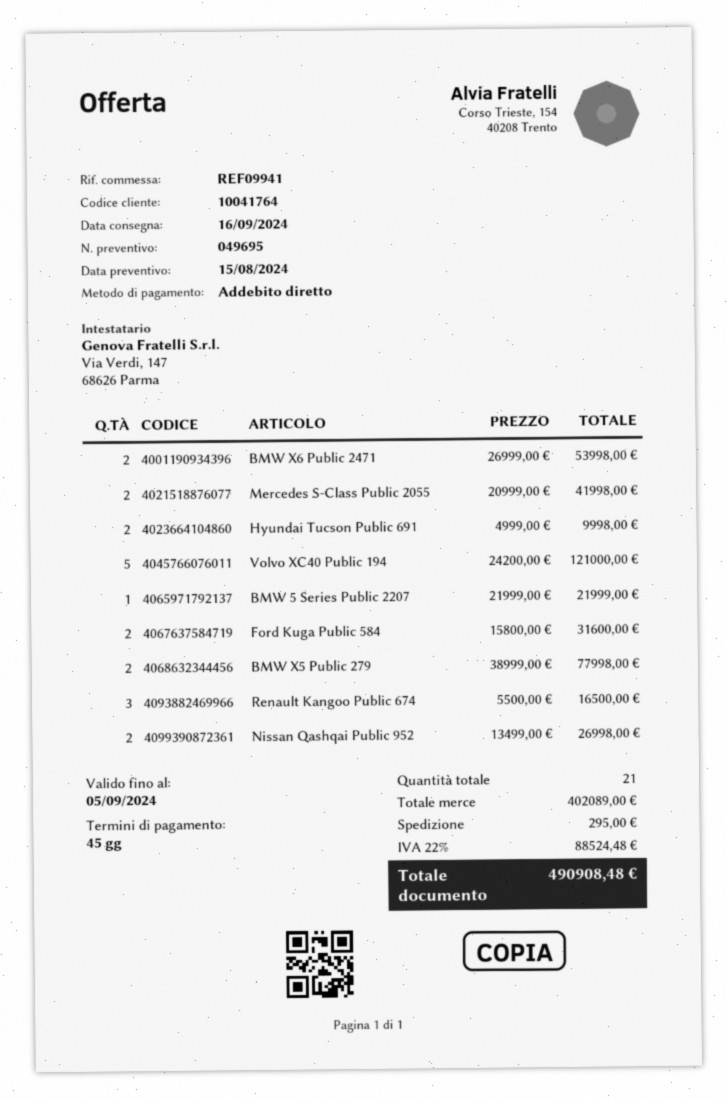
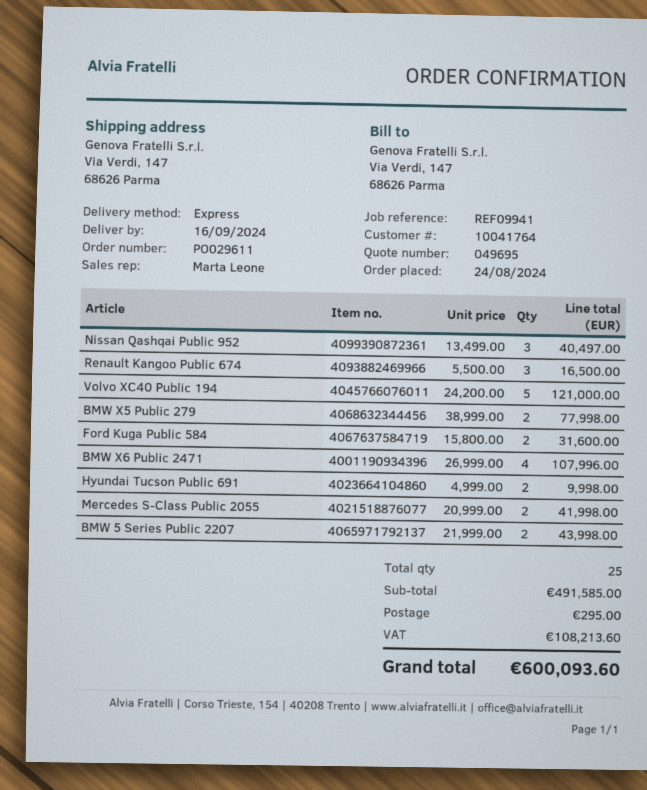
BMW X6 Public 2471: 2 x 26999.00 = 53998.00 -> 4 x 26999.00 = 107996.00
BMW 5 Series Public 2207: 1 x 21999.00 = 21999.00 -> 2 x 21999.00 = 43998.00
Nissan Qashqai Public 952: 2 x 13499.00 = 26998.00 -> 3 x 13499.00 = 40497.00
total quantity: 21 -> 25
subtotal: 402089.00 -> 491585.00
tax: 88524.48 -> 108213.60
total: 490908.48 -> 600093.60

